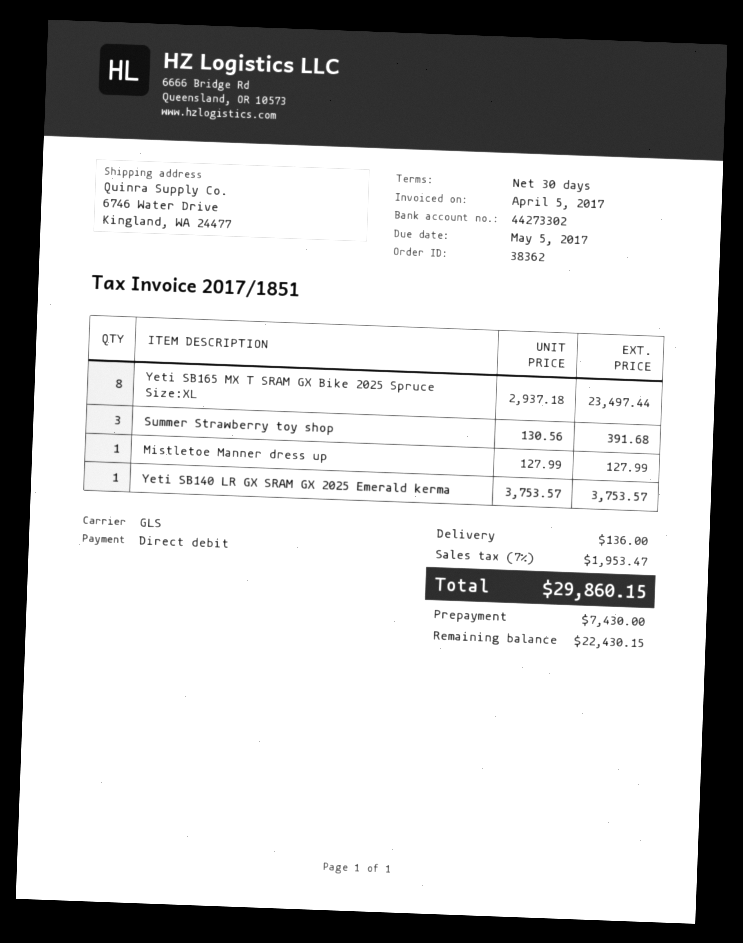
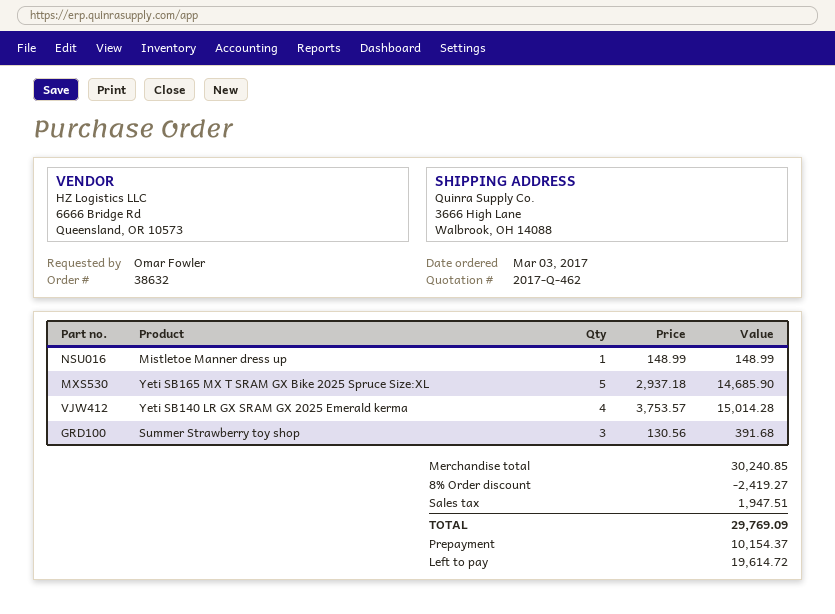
order number: 38362 -> 38632
ship to: 6746 Water Drive, Kingland, WA 24477 -> 3666 High Lane, Walbrook, OH 14088
Yeti SB165 MX T SRAM GX Bike 2025 Spruce Size:XL: 8 x 2937.18 = 23497.44 -> 5 x 2937.18 = 14685.90
Mistletoe Manner dress up: 1 x 127.99 = 127.99 -> 1 x 148.99 = 148.99
Yeti SB140 LR GX SRAM GX 2025 Emerald kerma: 1 x 3753.57 = 3753.57 -> 4 x 3753.57 = 15014.28
discount: none -> 8% = 2419.27
shipping: 136.00 -> none
tax: 1953.47 -> 1947.51
total: 29860.15 -> 29769.09
deposit: 7430.00 -> 10154.37
balance: 22430.15 -> 19614.72

